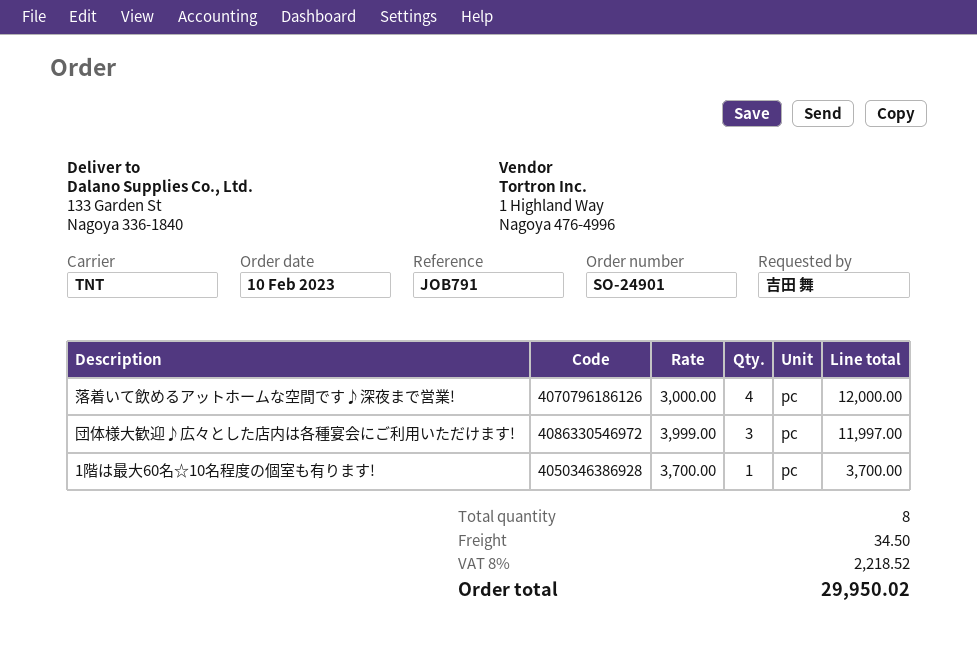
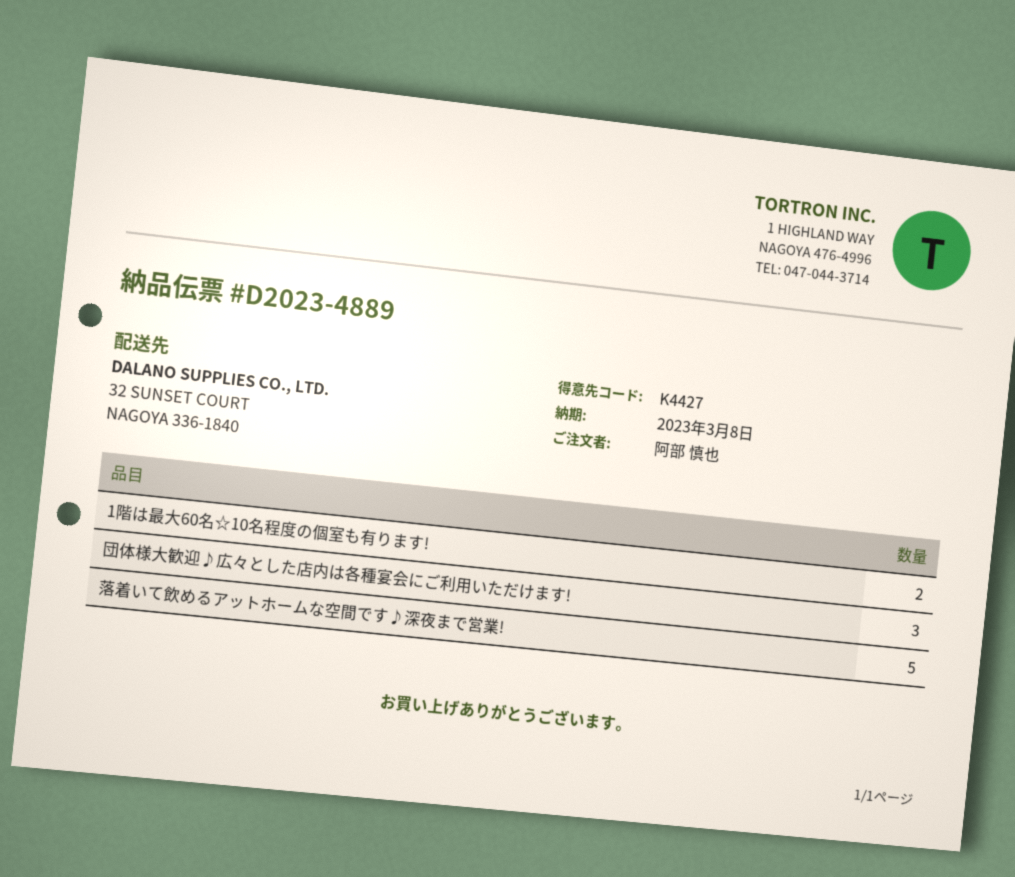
ordered by: 吉田 舞 -> 阿部 慎也
ship to: 133 Garden St, Nagoya 336-1840 -> 32 SUNSET COURT, NAGOYA 336-1840
落着いて飲めるアットホームな空間です♪深夜まで営業!: 4 -> 5
1階は最大60名☆10名程度の個室も有ります!: 1 -> 2

